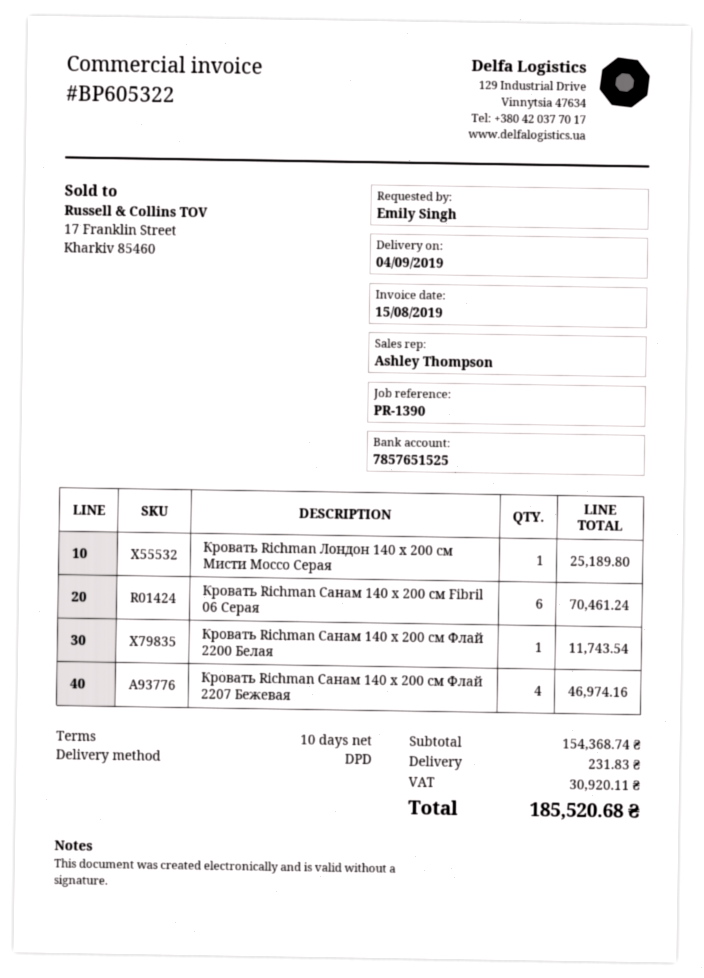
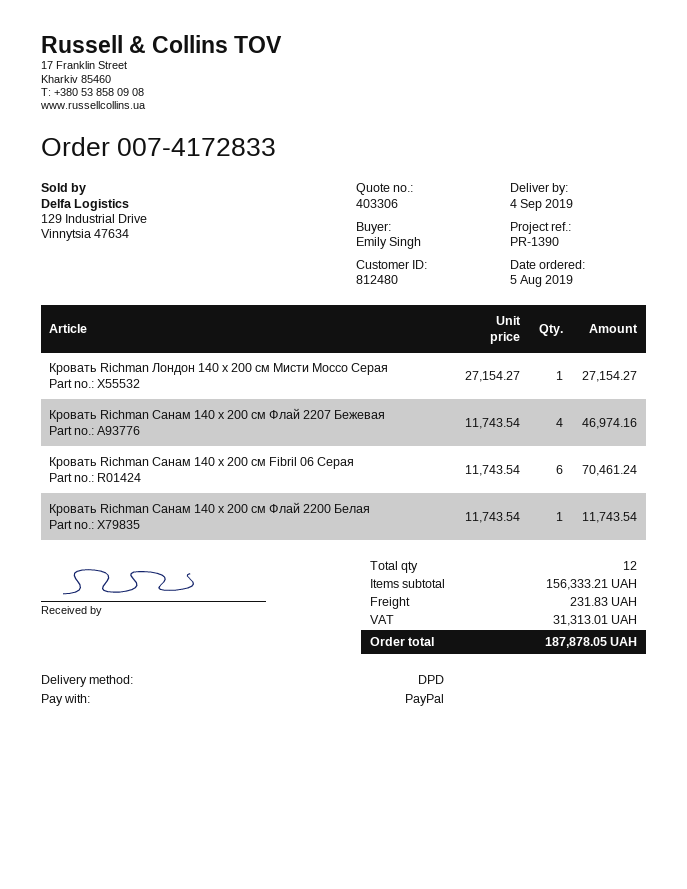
Кровать Richman Лондон 140 х 200 см Мисти Mocco Серая: 1 for 25189.80 -> 1 for 27154.27
subtotal: 154368.74 -> 156333.21
tax: 30920.11 -> 31313.01
total: 185520.68 -> 187878.05

